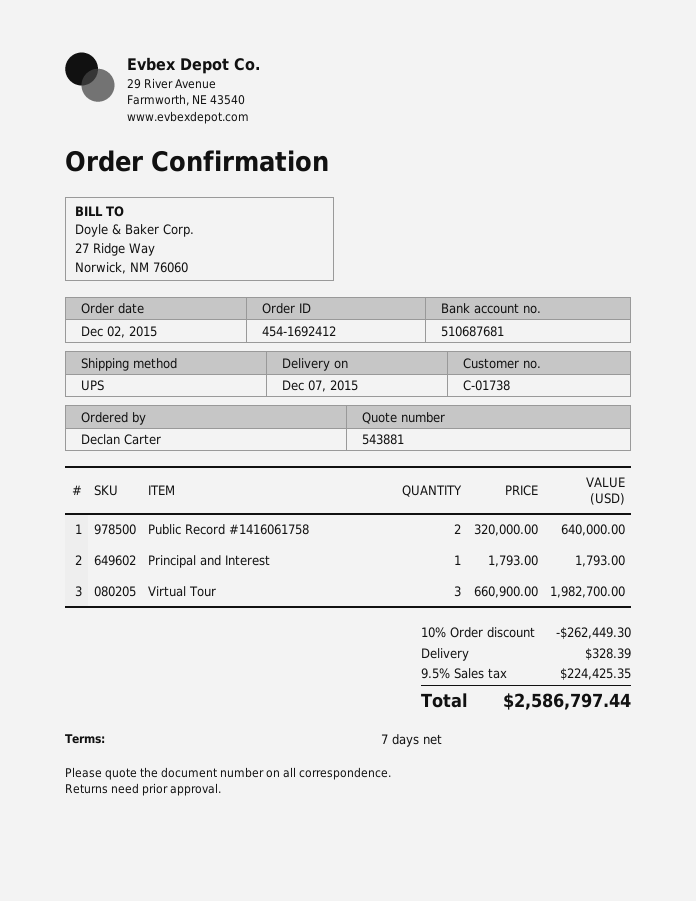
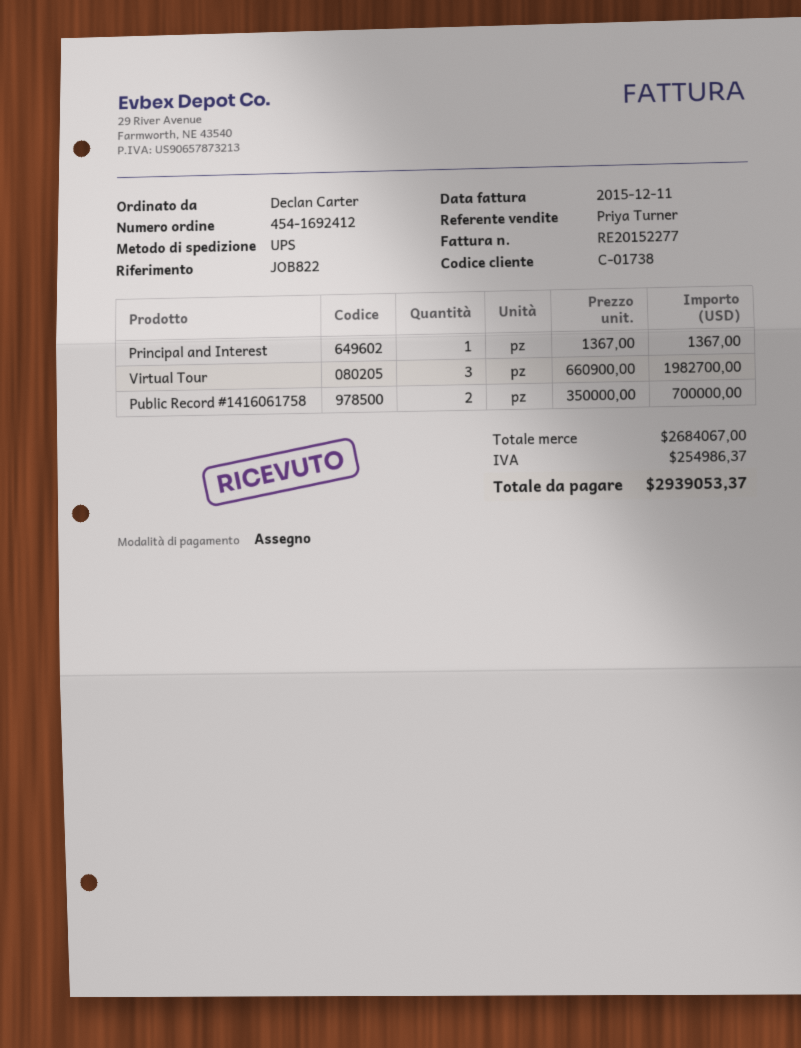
Public Record #1416061758: 2 x 320000.00 = 640000.00 -> 2 x 350000.00 = 700000.00
Principal and Interest: 1 x 1793.00 = 1793.00 -> 1 x 1367.00 = 1367.00
discount: 10% = 262449.30 -> none
shipping: 328.39 -> none
tax: 224425.35 -> 254986.37
total: 2586797.44 -> 2939053.37

